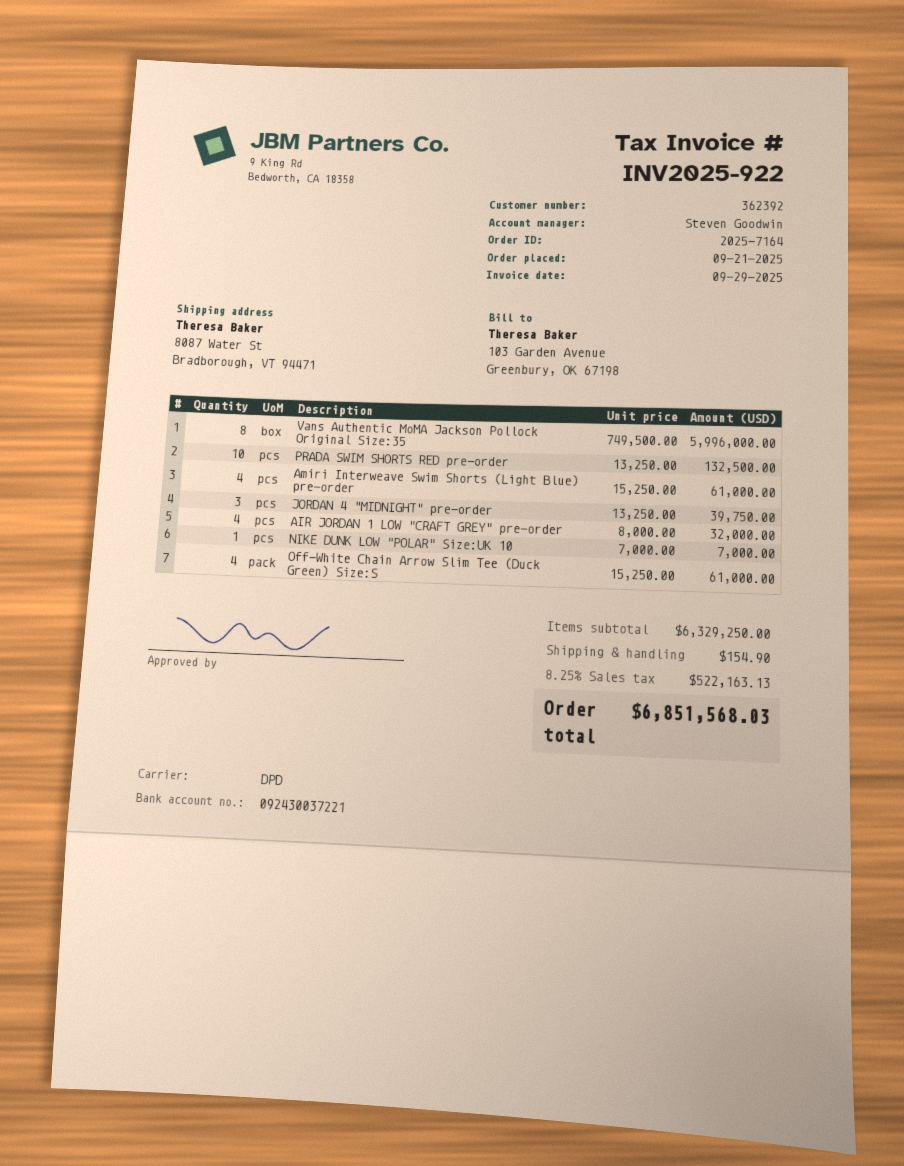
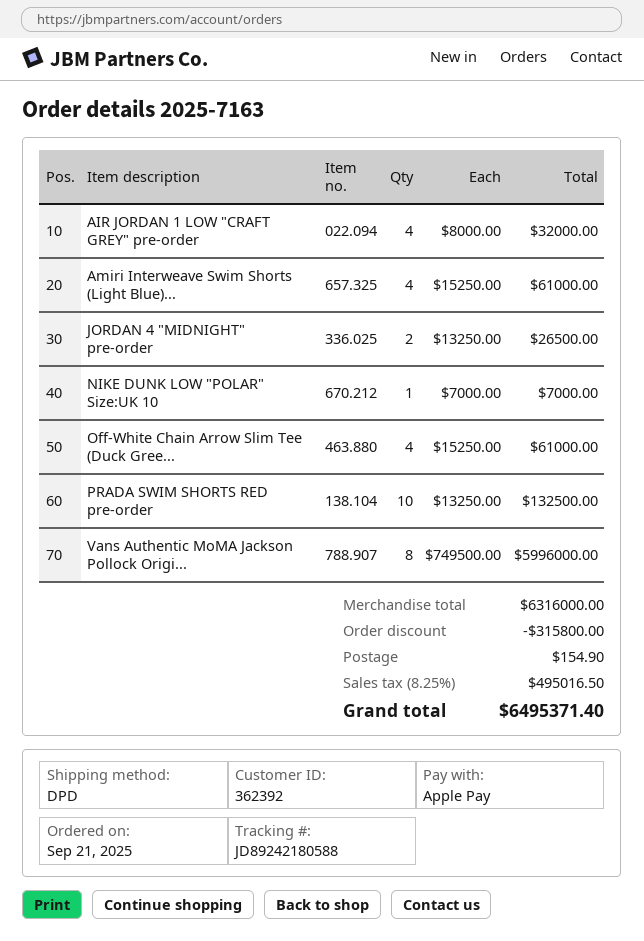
order number: 2025-7164 -> 2025-7163
JORDAN 4 "MIDNIGHT" pre-order: 3 x 13250.00 = 39750.00 -> 2 x 13250.00 = 26500.00
subtotal: 6329250.00 -> 6316000.00
discount: none -> 315800.00
tax: 8.25% = 522163.13 -> 8.25% = 495016.50
total: 6851568.03 -> 6495371.40

